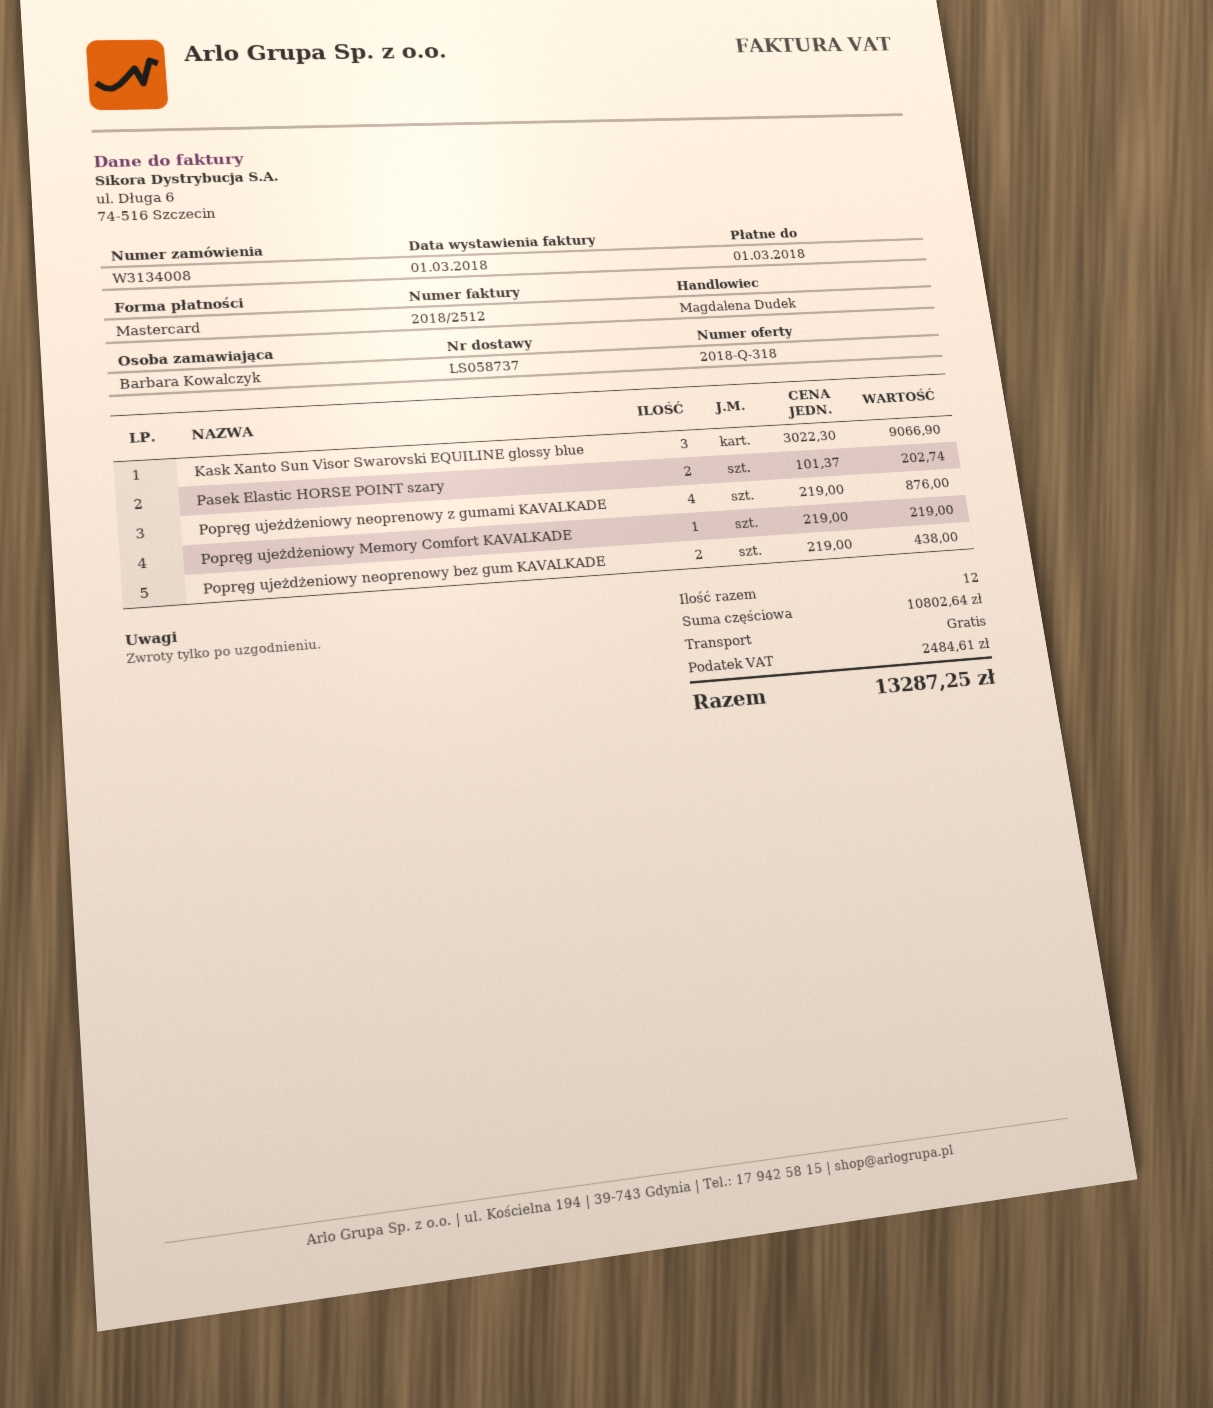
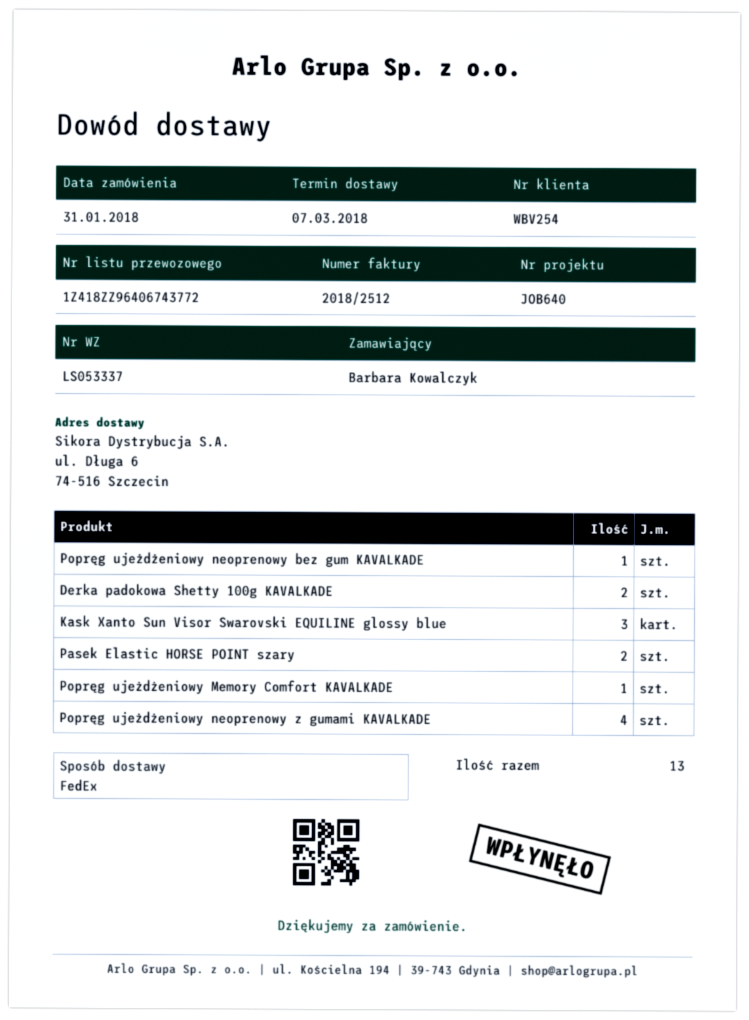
delivery note number: LS058737 -> LS053337
Popręg ujeżdżeniowy neoprenowy bez gum KAVALKADE: 2 -> 1
Derka padokowa Shetty 100g KAVALKADE: none -> 2
total quantity: 12 -> 13

